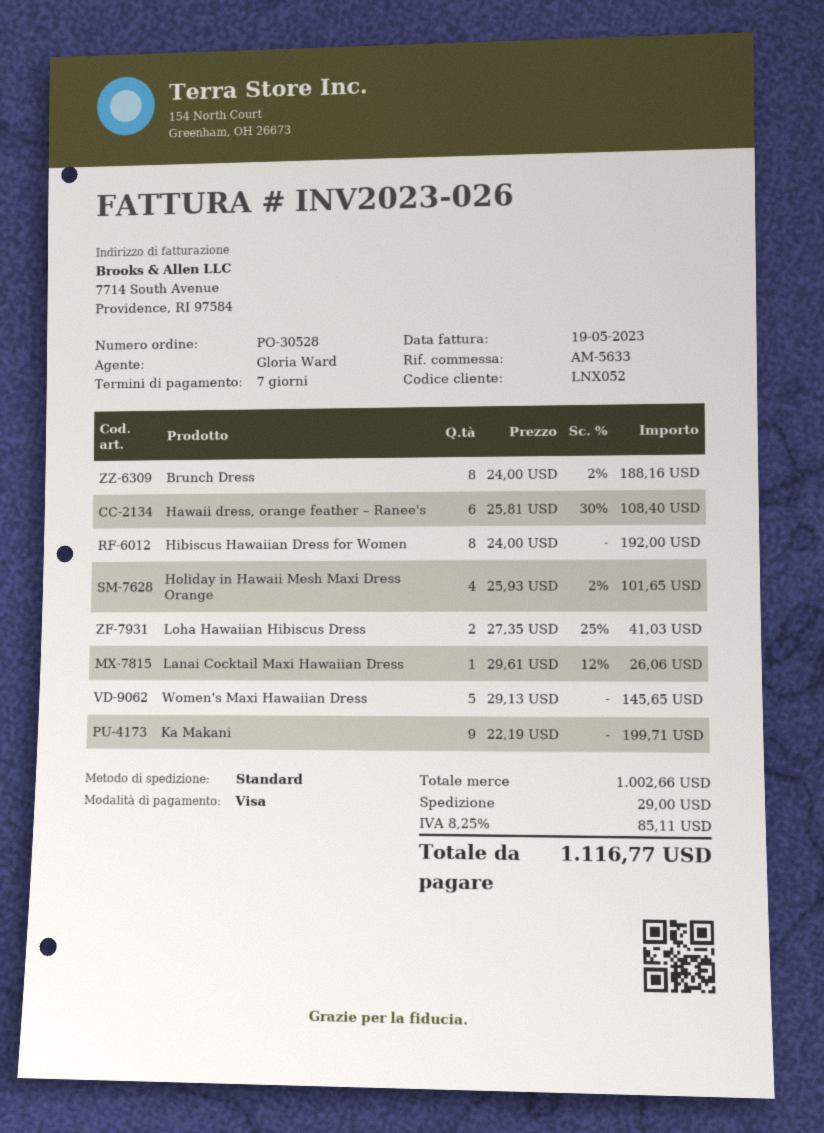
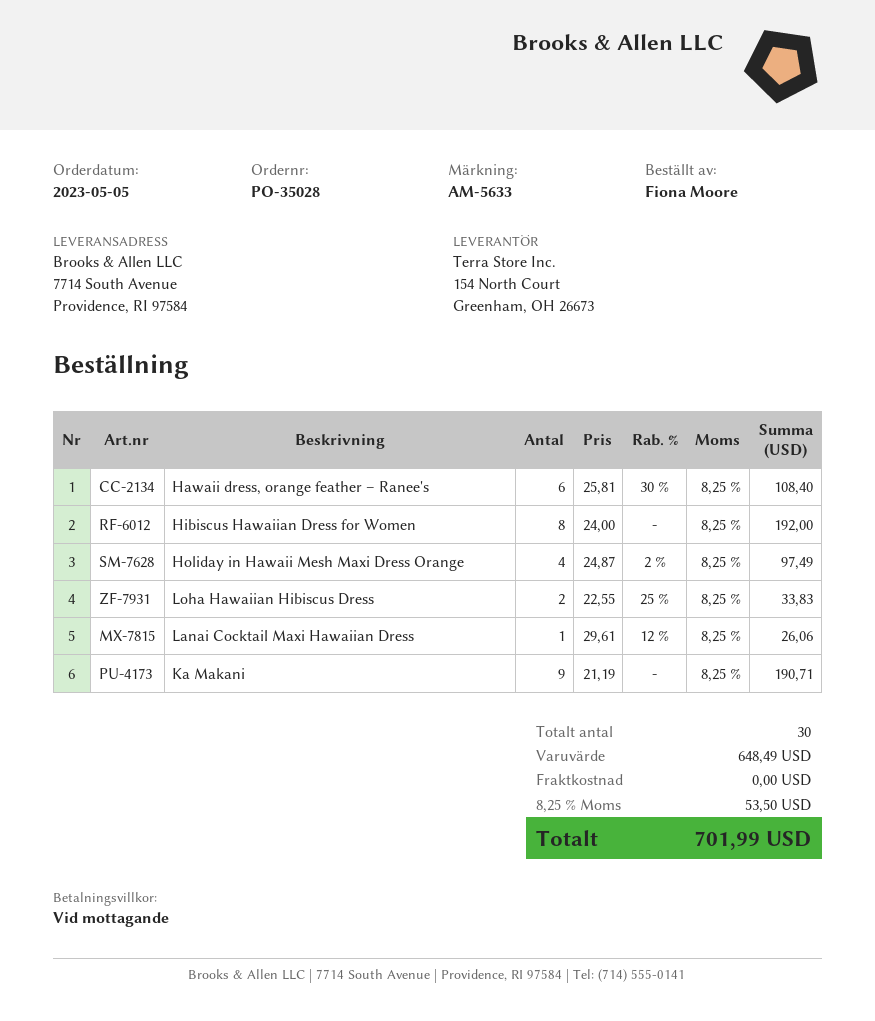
order number: PO-30528 -> PO-35028
payment terms: 7 days -> on receipt
Brunch Dress: 8 x 24.00 - 2% = 188.16 -> none
Holiday in Hawaii Mesh Maxi Dress Orange: 4 x 25.93 - 2% = 101.65 -> 4 x 24.87 - 2% = 97.49
Loha Hawaiian Hibiscus Dress: 2 x 27.35 - 25% = 41.03 -> 2 x 22.55 - 25% = 33.83
Women's Maxi Hawaiian Dress: 5 x 29.13 = 145.65 -> none
Ka Makani: 9 x 22.19 = 199.71 -> 9 x 21.19 = 190.71
subtotal: 1002.66 -> 648.49
shipping: 29.00 -> 0.00
tax: 8.25% = 85.11 -> 8.25% = 53.50
total: 1116.77 -> 701.99

